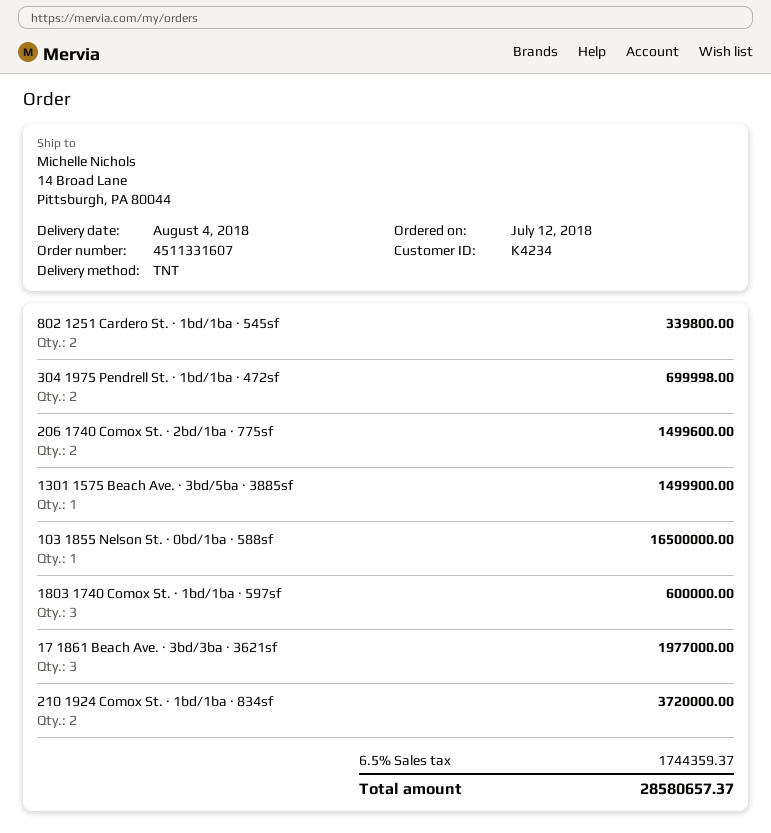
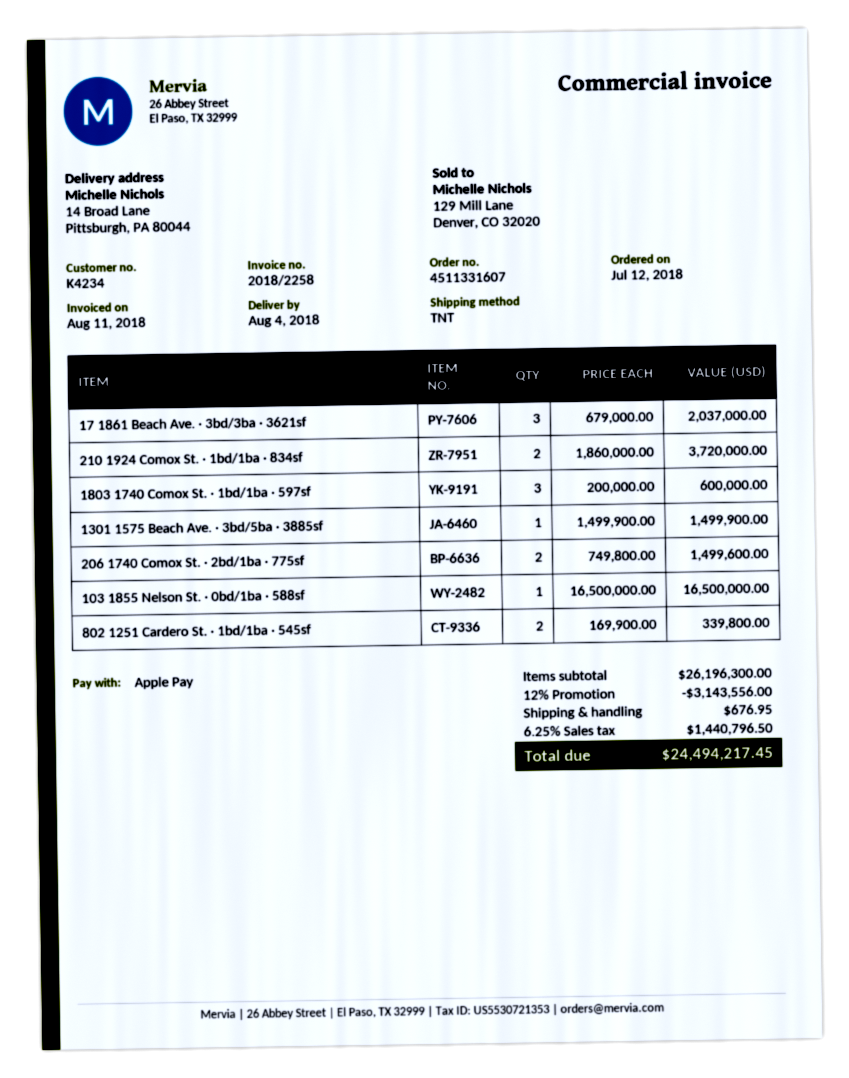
304 1975 Pendrell St. · 1bd/1ba · 472sf: 2 for 699998.00 -> none
17 1861 Beach Ave. · 3bd/3ba · 3621sf: 3 for 1977000.00 -> 3 for 2037000.00
discount: none -> 12% = 3143556.00
shipping: none -> 676.95
tax: 6.5% = 1744359.37 -> 6.25% = 1440796.50
total: 28580657.37 -> 24494217.45

